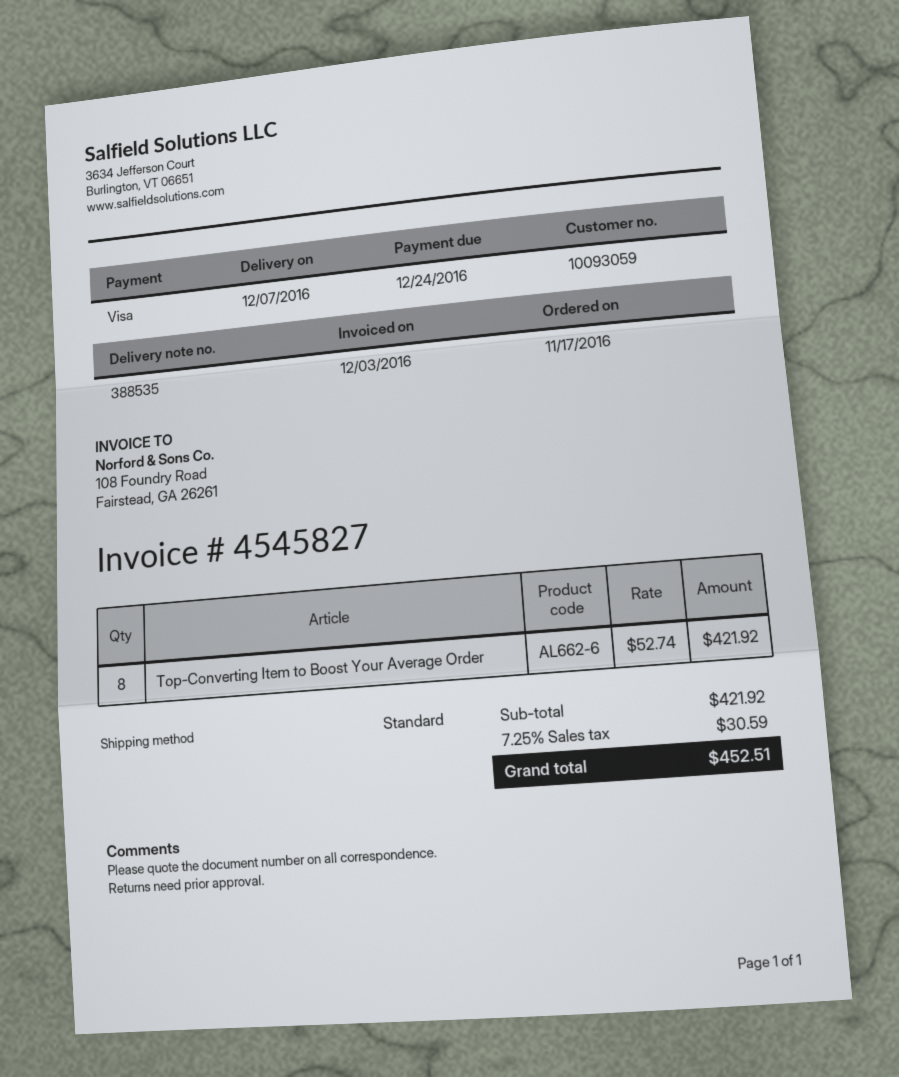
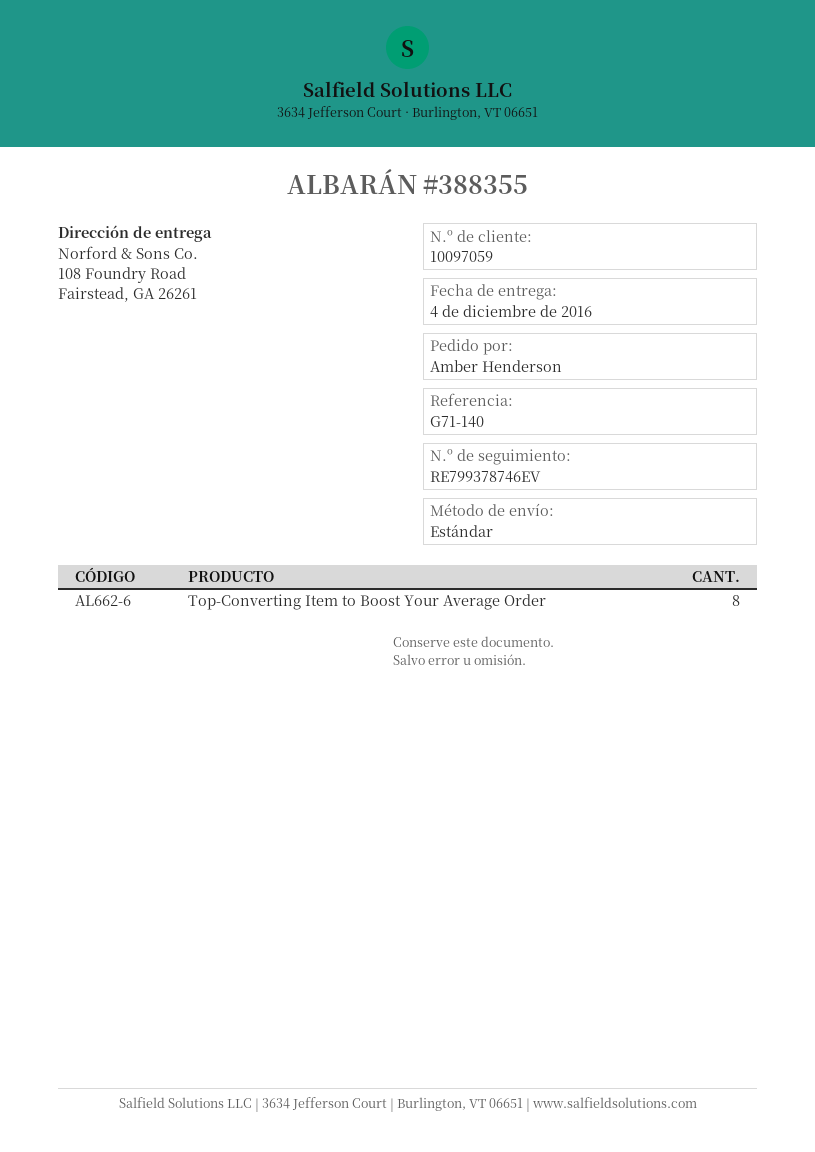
delivery note number: 388535 -> 388355
delivery date: 2016-12-07 -> 2016-12-04
customer number: 10093059 -> 10097059

